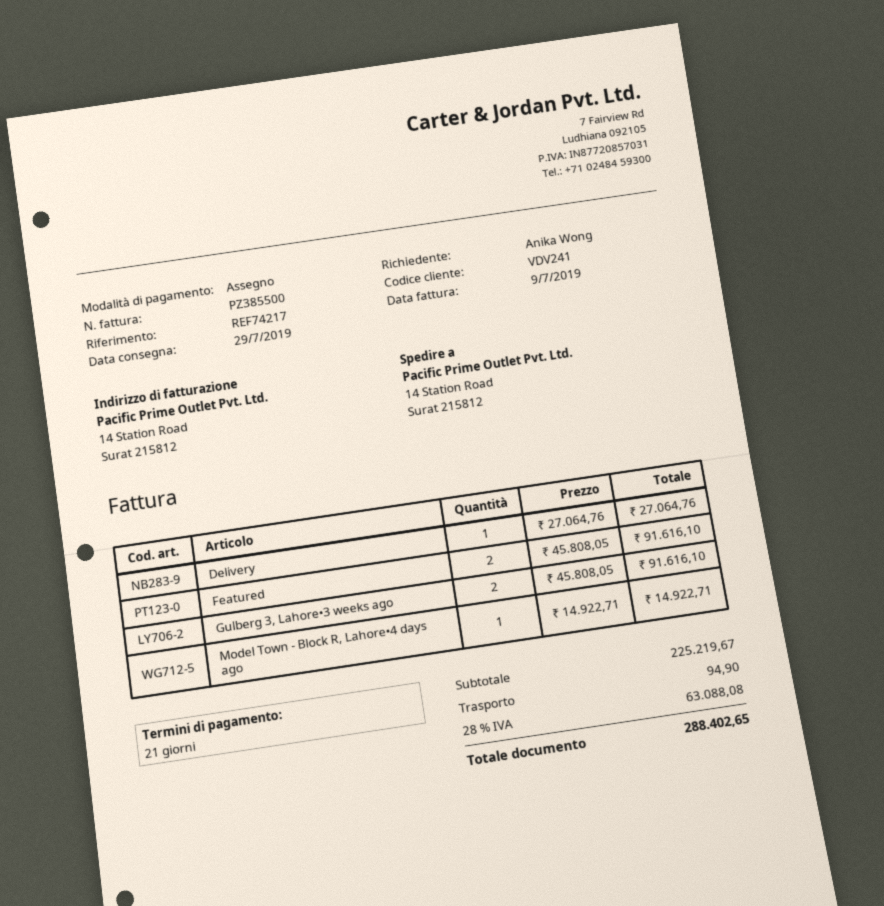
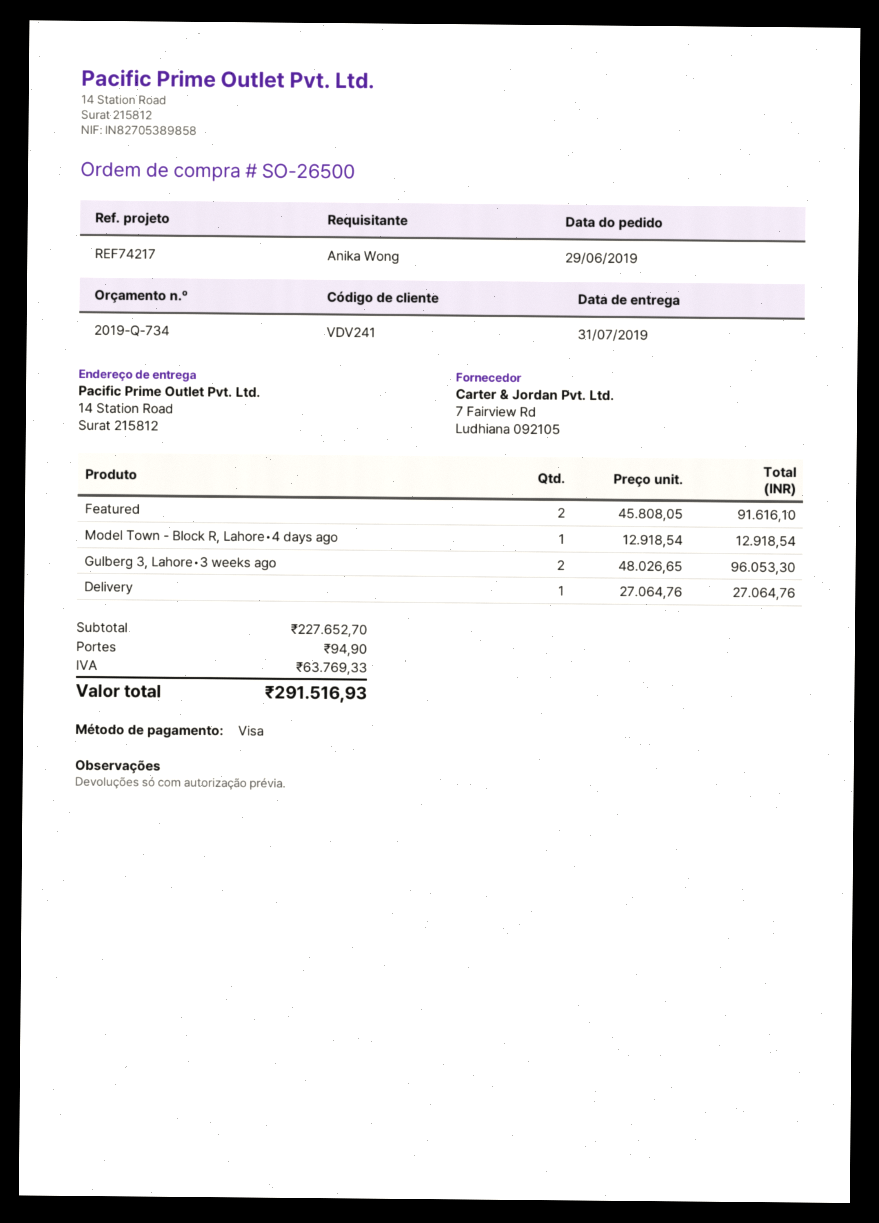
delivery date: 2019-07-29 -> 2019-07-31
payment method: cheque -> Visa
Gulberg 3, Lahore•3 weeks ago: 2 x 45808.05 = 91616.10 -> 2 x 48026.65 = 96053.30
Model Town - Block R, Lahore•4 days ago: 1 x 14922.71 = 14922.71 -> 1 x 12918.54 = 12918.54
subtotal: 225219.67 -> 227652.70
tax: 63088.08 -> 63769.33
total: 288402.65 -> 291516.93

